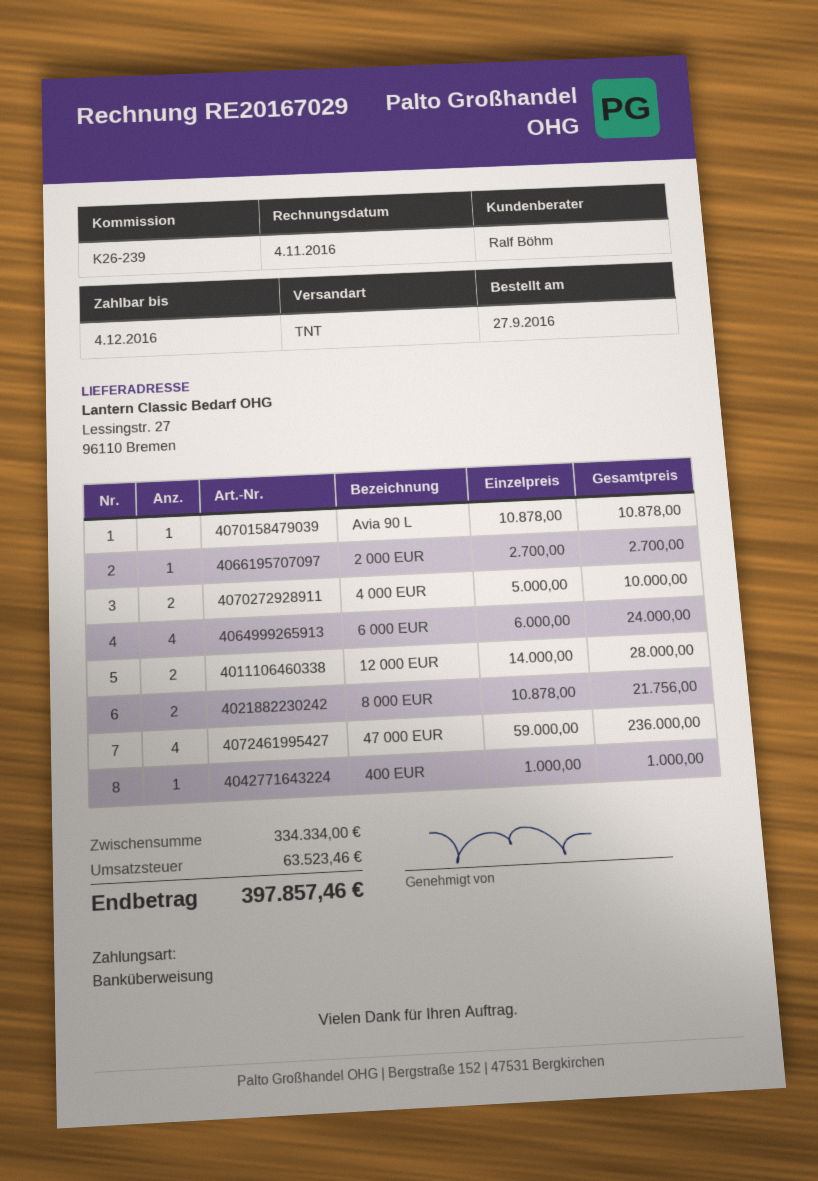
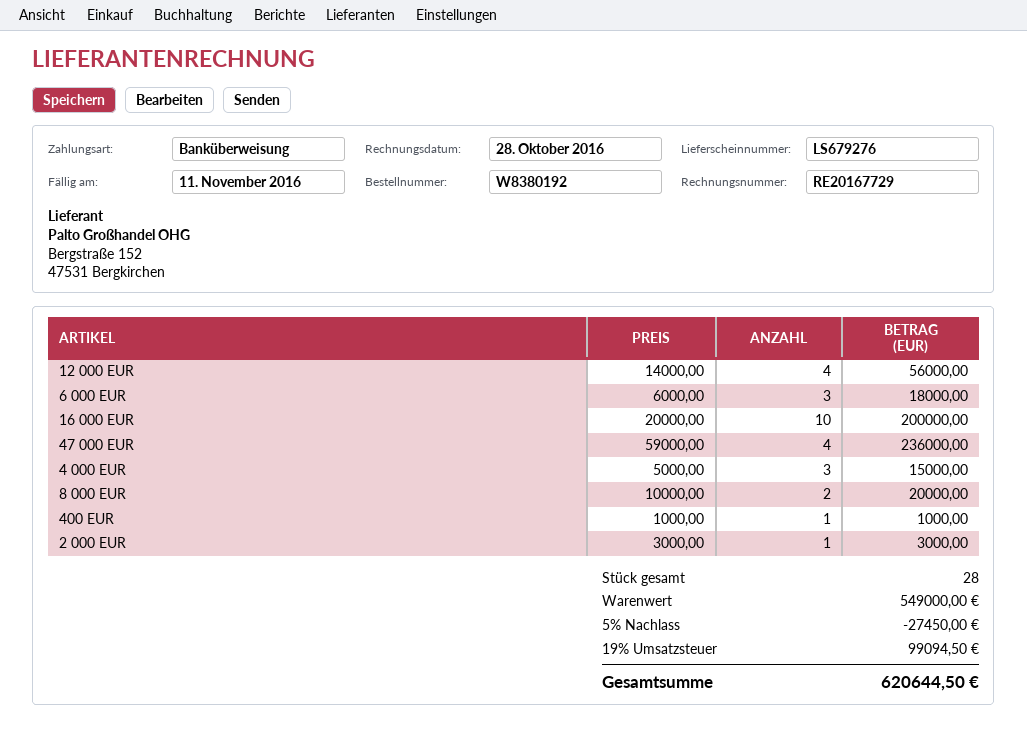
invoice number: RE20167029 -> RE20167729
invoice date: 2016-11-04 -> 2016-10-28
due date: 2016-12-04 -> 2016-11-11
Avia 90 L: 1 x 10878.00 = 10878.00 -> none
2 000 EUR: 1 x 2700.00 = 2700.00 -> 1 x 3000.00 = 3000.00
4 000 EUR: 2 x 5000.00 = 10000.00 -> 3 x 5000.00 = 15000.00
6 000 EUR: 4 x 6000.00 = 24000.00 -> 3 x 6000.00 = 18000.00
12 000 EUR: 2 x 14000.00 = 28000.00 -> 4 x 14000.00 = 56000.00
8 000 EUR: 2 x 10878.00 = 21756.00 -> 2 x 10000.00 = 20000.00
16 000 EUR: none -> 10 x 20000.00 = 200000.00
subtotal: 334334.00 -> 549000.00
discount: none -> 5% = 27450.00
tax: 63523.46 -> 99094.50
total: 397857.46 -> 620644.50

